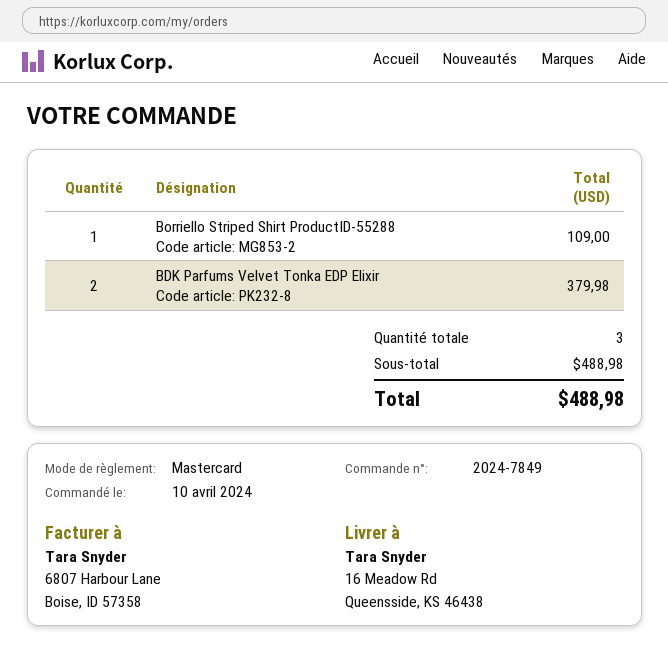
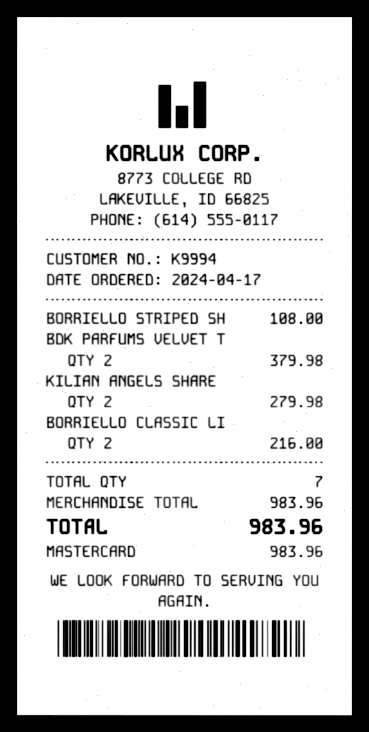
order date: 2024-04-10 -> 2024-04-17
Borriello Striped Shirt ProductID-55288: 1 for 109.00 -> 1 for 108.00
KILIAN ANGELS SHARE: none -> 2 for 279.98
BORRIELLO CLASSIC LI: none -> 2 for 216.00
total quantity: 3 -> 7
subtotal: 488.98 -> 983.96
total: 488.98 -> 983.96

